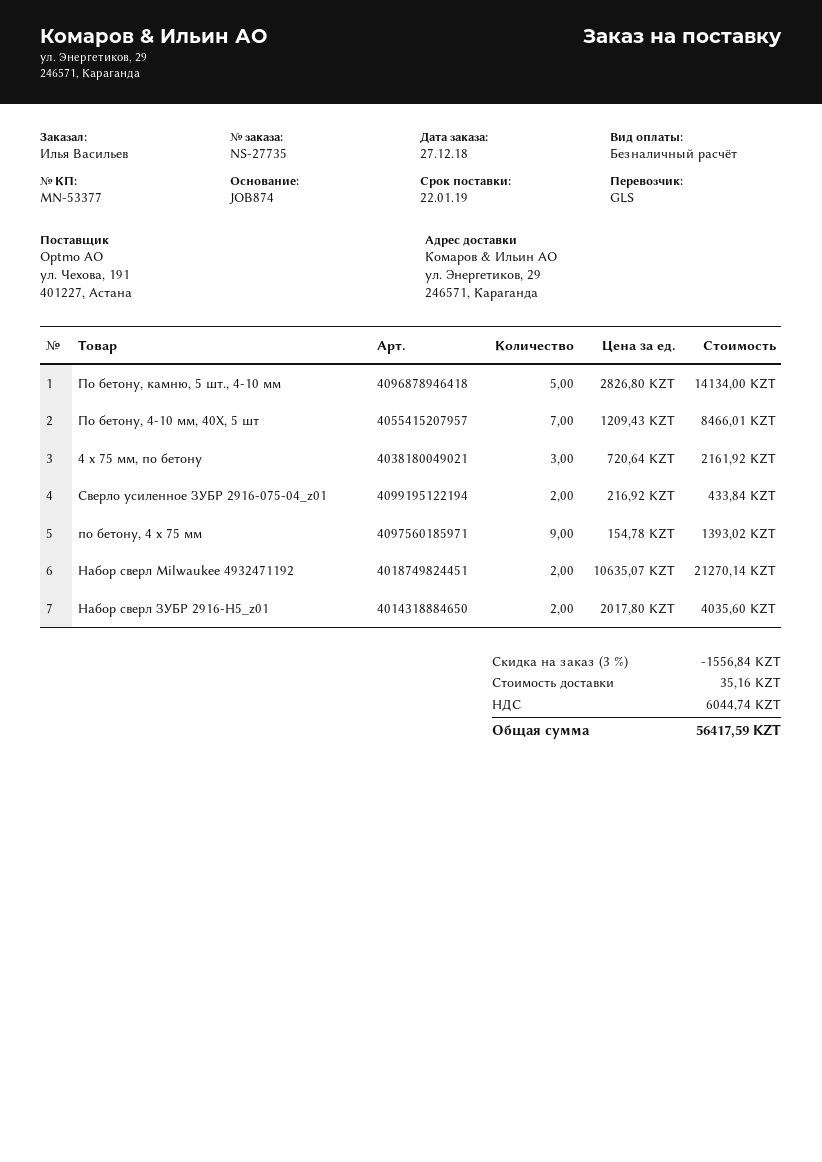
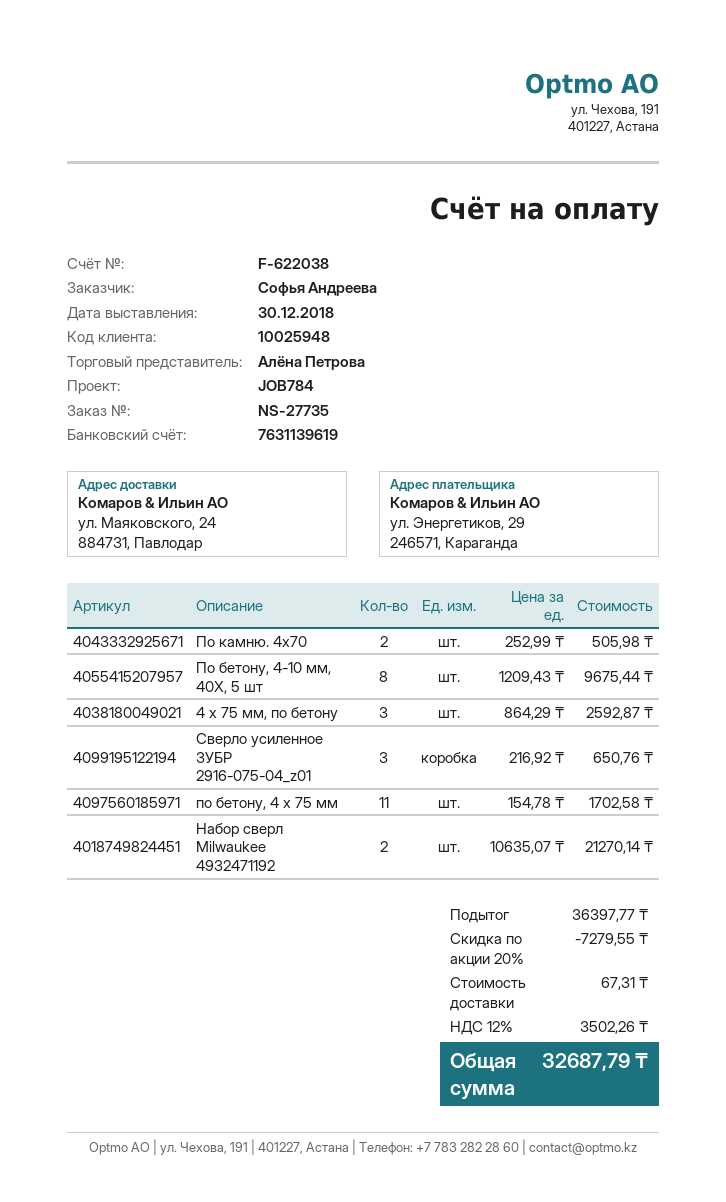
reference: JOB874 -> JOB784
ordered by: Илья Васильев -> Софья Андреева
ship to: ул. Энергетиков, 29, 246571, Караганда -> ул. Маяковского, 24, 884731, Павлодар
По бетону, камню, 5 шт., 4-10 мм: 5 x 2826.80 = 14134.00 -> none
По бетону, 4-10 мм, 40Х, 5 шт: 7 x 1209.43 = 8466.01 -> 8 x 1209.43 = 9675.44
4 x 75 мм, по бетону: 3 x 720.64 = 2161.92 -> 3 x 864.29 = 2592.87
Сверло усиленное ЗУБР 2916-075-04_z01: 2 x 216.92 = 433.84 -> 3 x 216.92 = 650.76
по бетону, 4 x 75 мм: 9 x 154.78 = 1393.02 -> 11 x 154.78 = 1702.58
Набор сверл ЗУБР 2916-H5_z01: 2 x 2017.80 = 4035.60 -> none
По камню. 4x70: none -> 2 x 252.99 = 505.98
discount: 3% = 1556.84 -> 20% = 7279.55
shipping: 35.16 -> 67.31
tax: 6044.74 -> 3502.26
total: 56417.59 -> 32687.79

